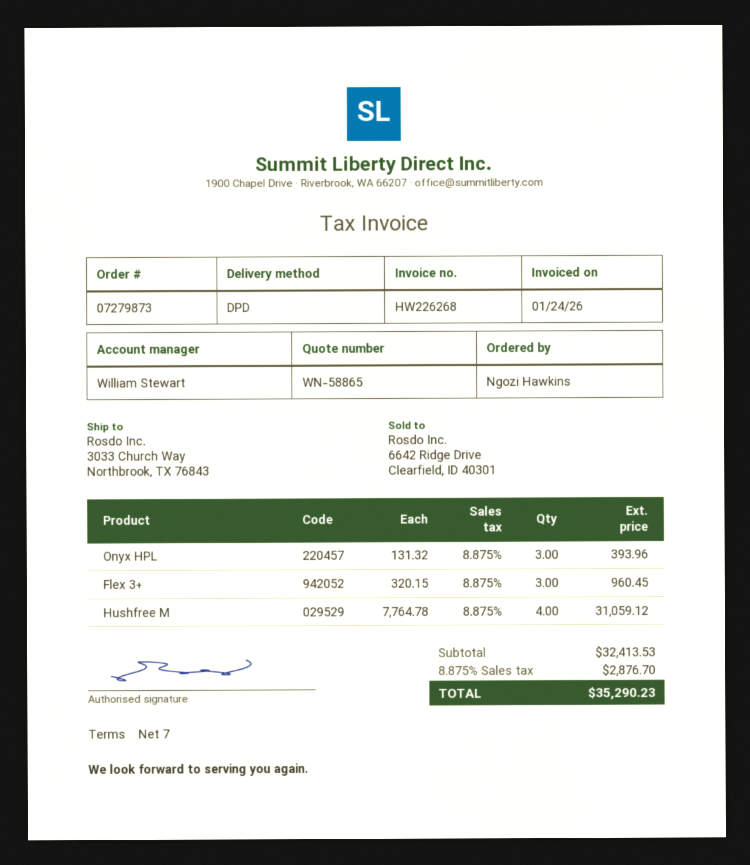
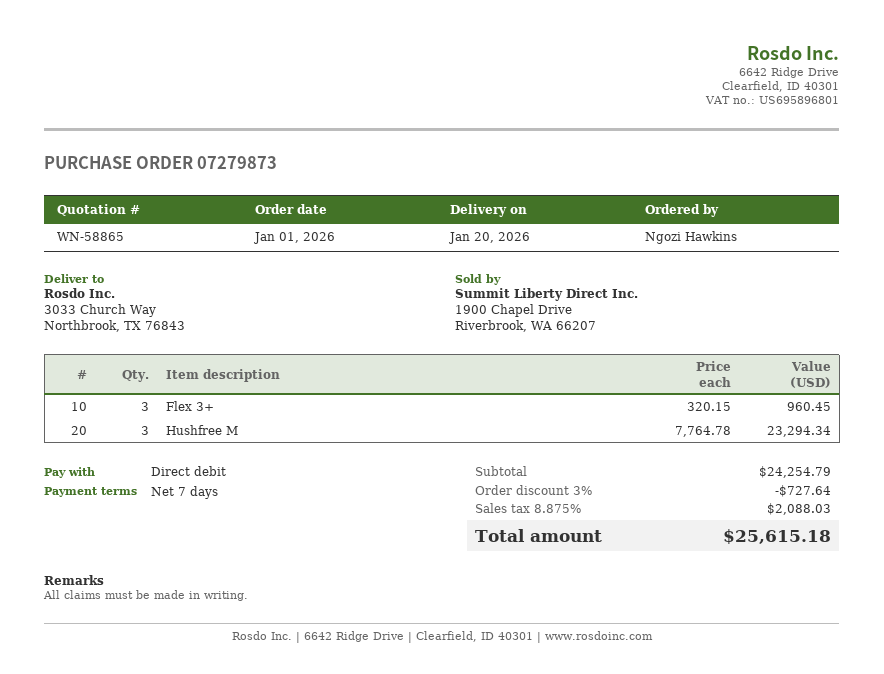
Onyx HPL: 3 x 131.32 = 393.96 -> none
Hushfree M: 4 x 7764.78 = 31059.12 -> 3 x 7764.78 = 23294.34
subtotal: 32413.53 -> 24254.79
discount: none -> 3% = 727.64
tax: 8.875% = 2876.70 -> 8.875% = 2088.03
total: 35290.23 -> 25615.18

